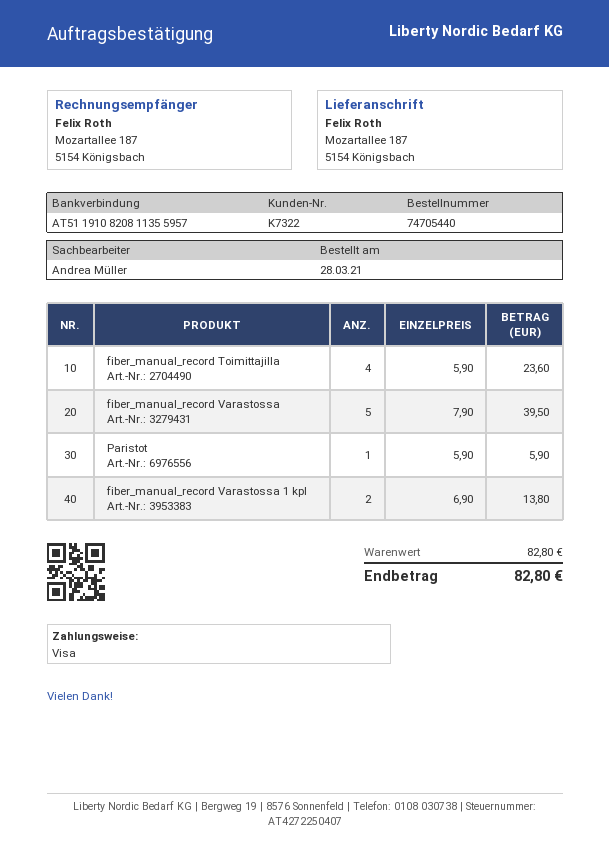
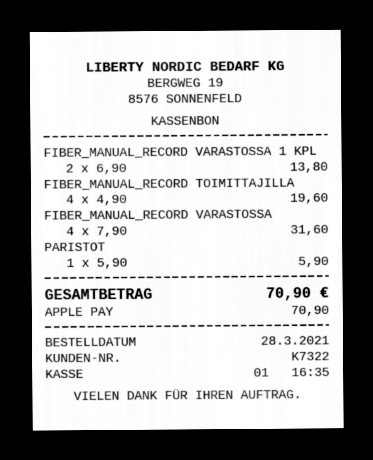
payment method: Visa -> Apple Pay
fiber_manual_record Toimittajilla: 4 x 5.90 = 23.60 -> 4 x 4.90 = 19.60
fiber_manual_record Varastossa: 5 x 7.90 = 39.50 -> 4 x 7.90 = 31.60
total: 82.80 -> 70.90

